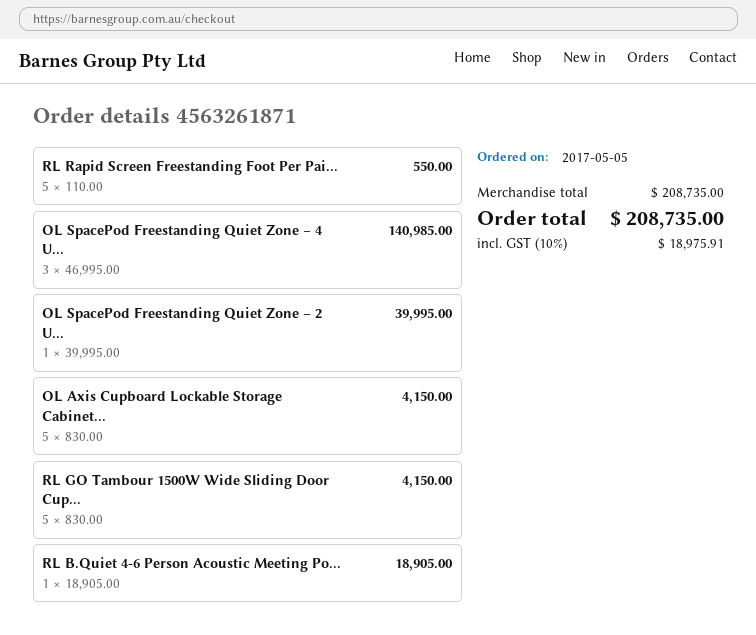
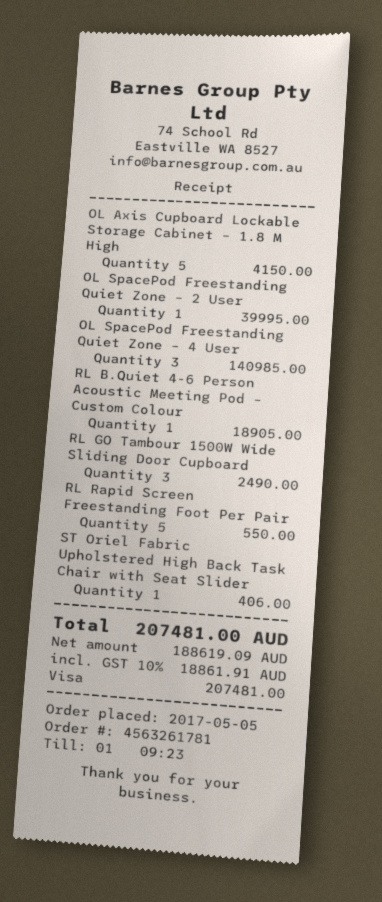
order number: 4563261871 -> 4563261781
RL GO Tambour 1500W Wide Sliding Door Cup...: 5 for 4150.00 -> 3 for 2490.00
ST Oriel Fabric Upholstered High Back Task Chair with Seat Slider: none -> 1 for 406.00
tax: 10% = 18975.91 -> 10% = 18861.91
total: 208735.00 -> 207481.00

